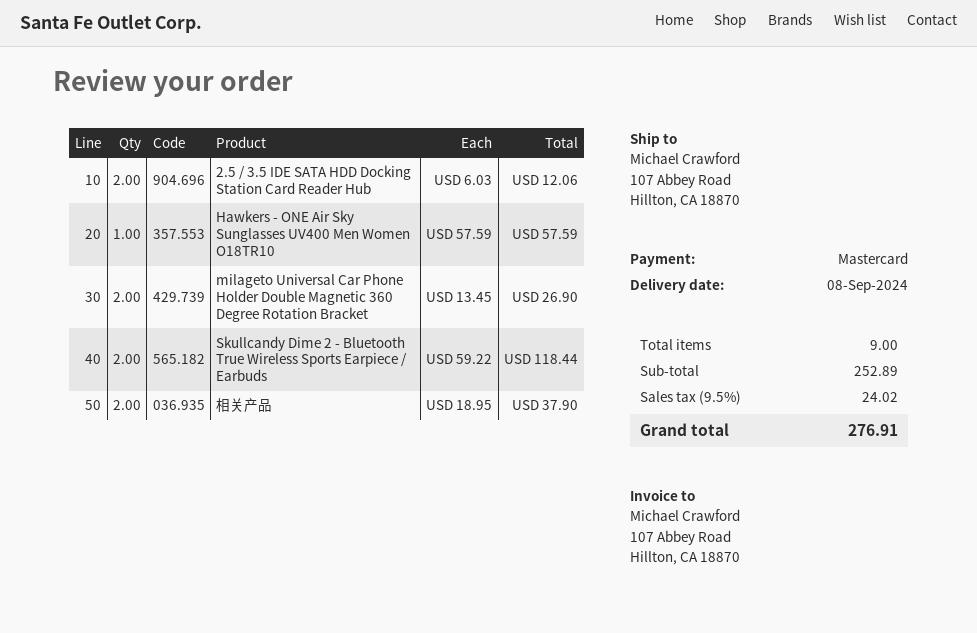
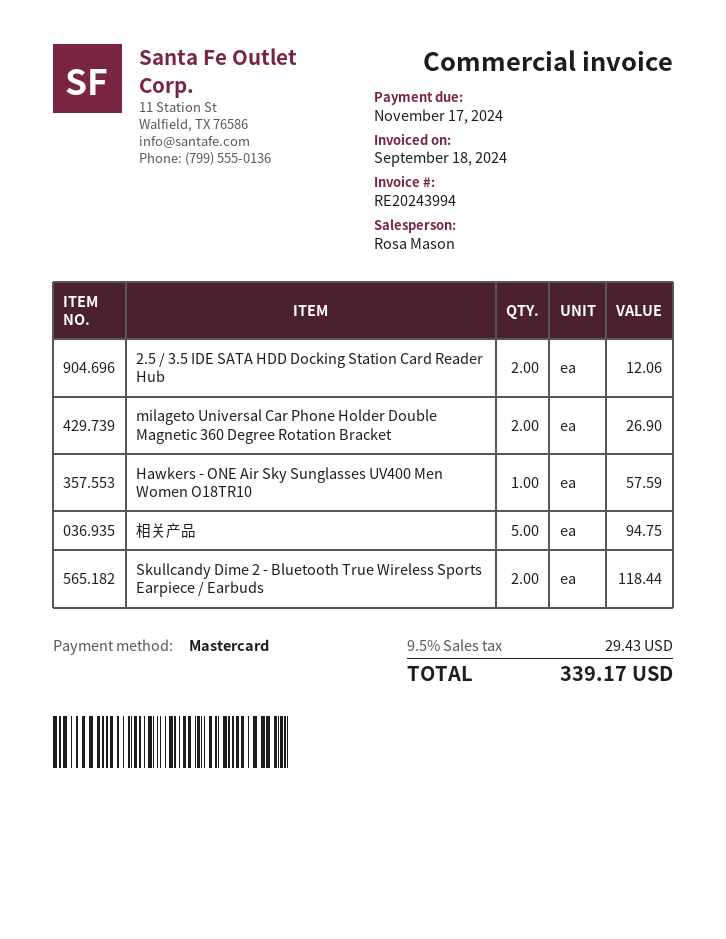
相关产品: 2 for 37.90 -> 5 for 94.75
tax: 9.5% = 24.02 -> 9.5% = 29.43
total: 276.91 -> 339.17

